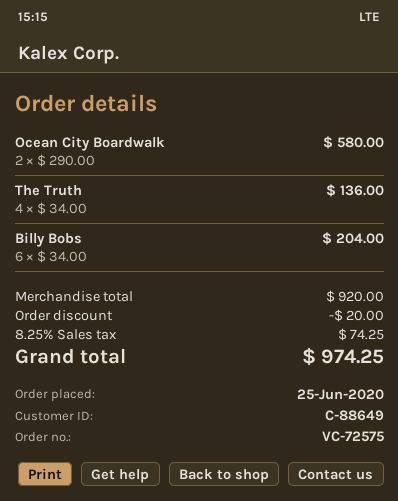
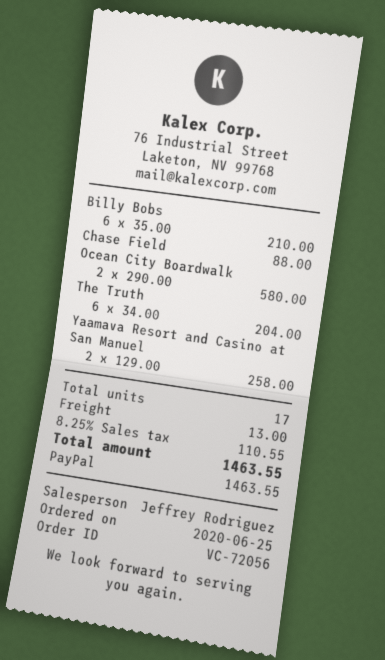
order number: VC-72575 -> VC-72056
The Truth: 4 x 34.00 = 136.00 -> 6 x 34.00 = 204.00
Billy Bobs: 6 x 34.00 = 204.00 -> 6 x 35.00 = 210.00
Chase Field: none -> 1 x 88.00 = 88.00
Yaamava Resort and Casino at San Manuel: none -> 2 x 129.00 = 258.00
discount: 20.00 -> none
shipping: none -> 13.00
tax: 8.25% = 74.25 -> 8.25% = 110.55
total: 974.25 -> 1463.55

